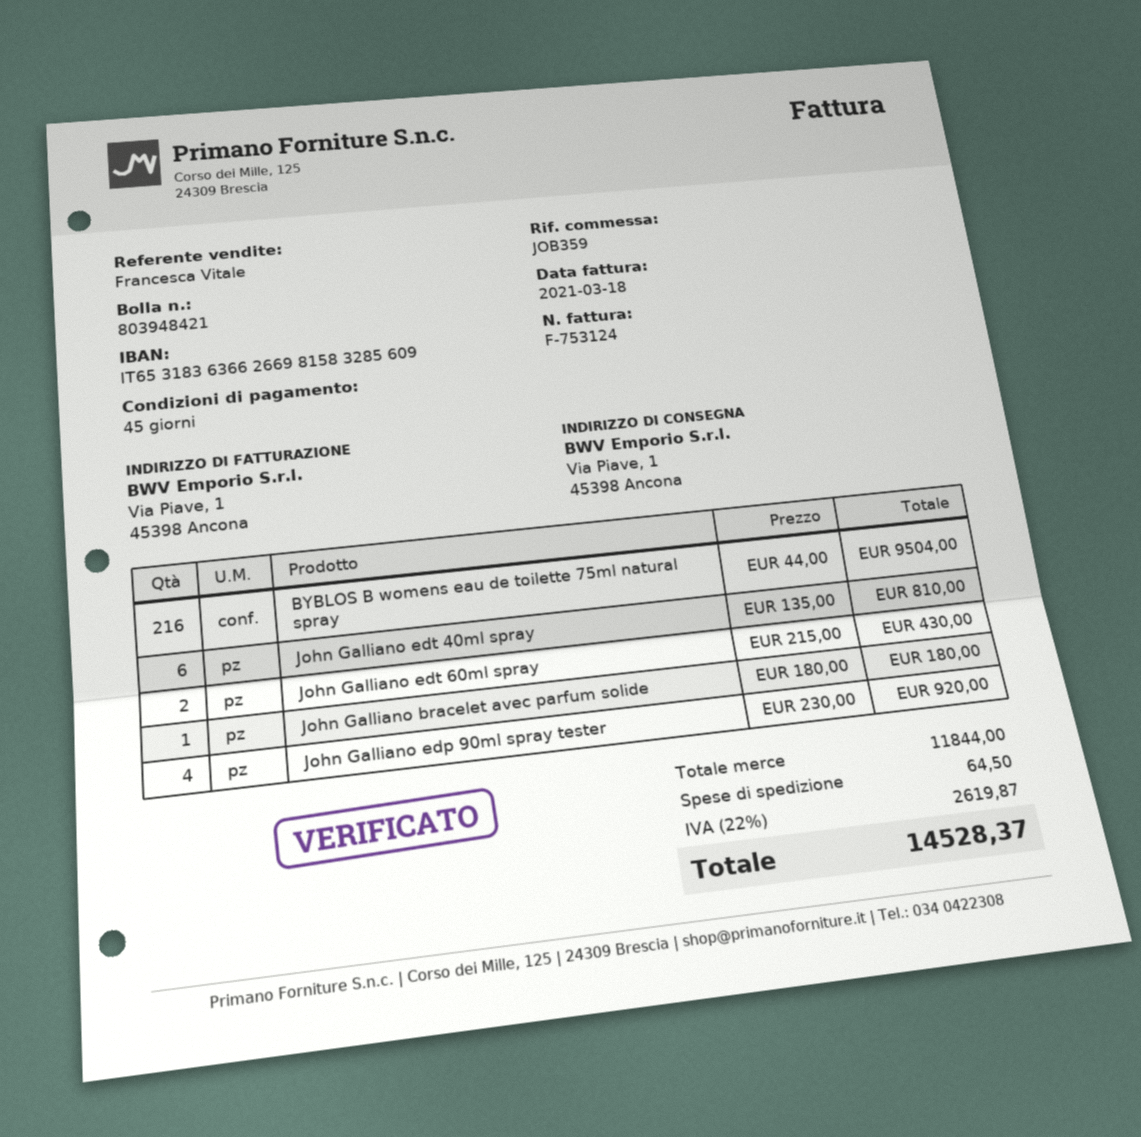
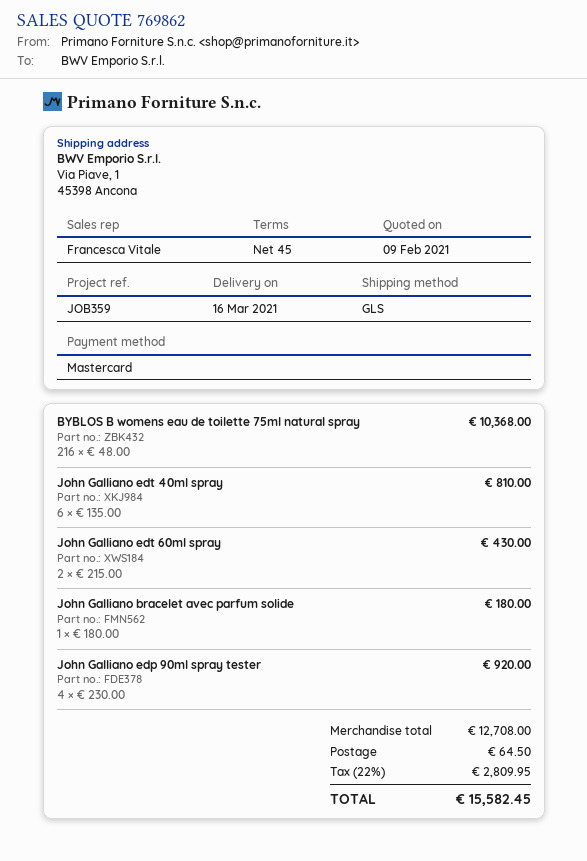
BYBLOS B womens eau de toilette 75ml natural spray: 216 x 44.00 = 9504.00 -> 216 x 48.00 = 10368.00
subtotal: 11844.00 -> 12708.00
tax: 22% = 2619.87 -> 22% = 2809.95
total: 14528.37 -> 15582.45

